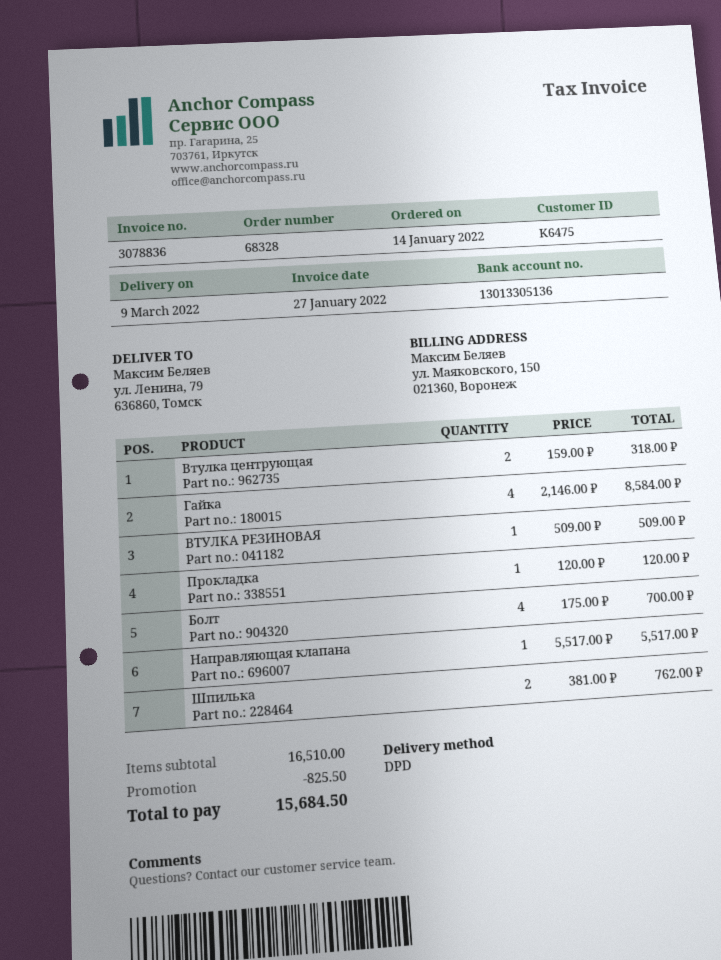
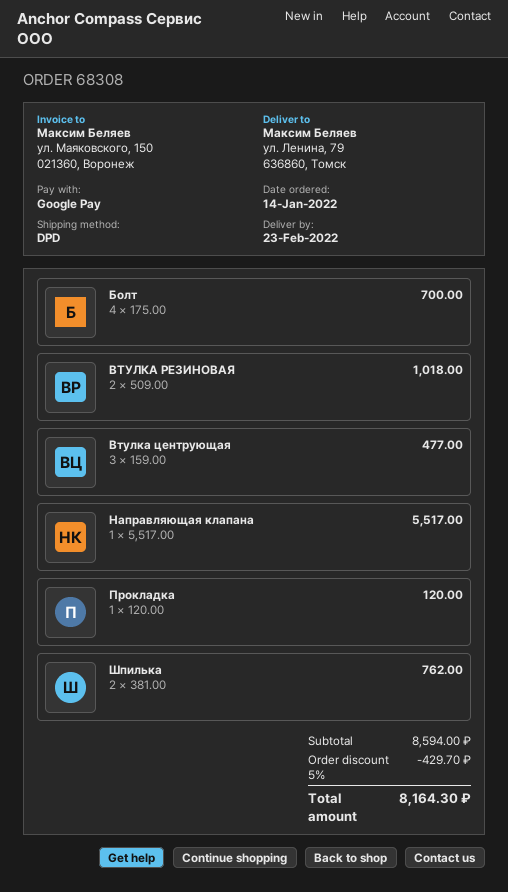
order number: 68328 -> 68308
delivery date: 2022-03-09 -> 2022-02-23
Втулка центрующая: 2 x 159.00 = 318.00 -> 3 x 159.00 = 477.00
Гайка: 4 x 2146.00 = 8584.00 -> none
ВТУЛКА РЕЗИНОВАЯ: 1 x 509.00 = 509.00 -> 2 x 509.00 = 1018.00
subtotal: 16510.00 -> 8594.00
discount: 825.50 -> 429.70
total: 15684.50 -> 8164.30

